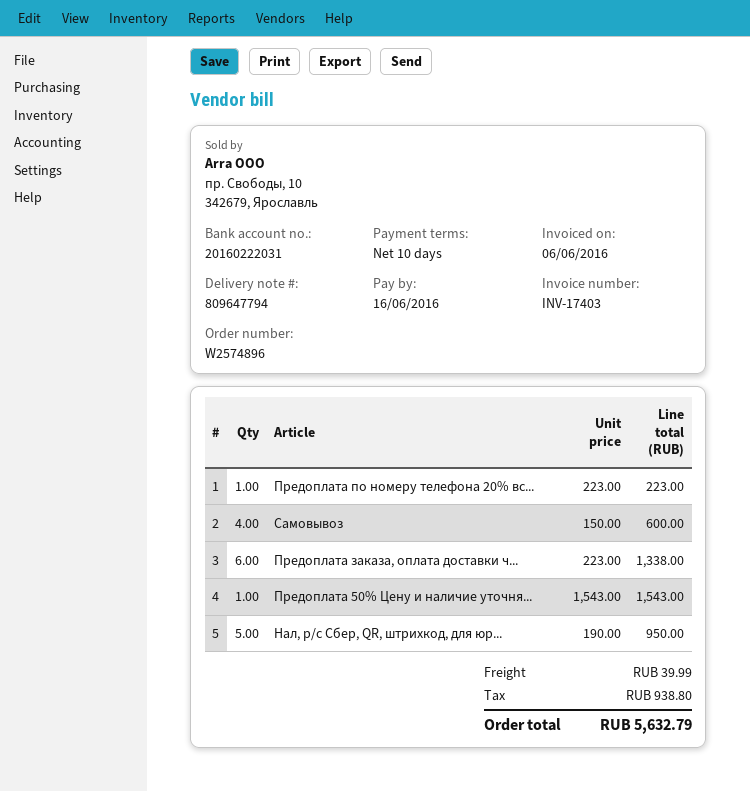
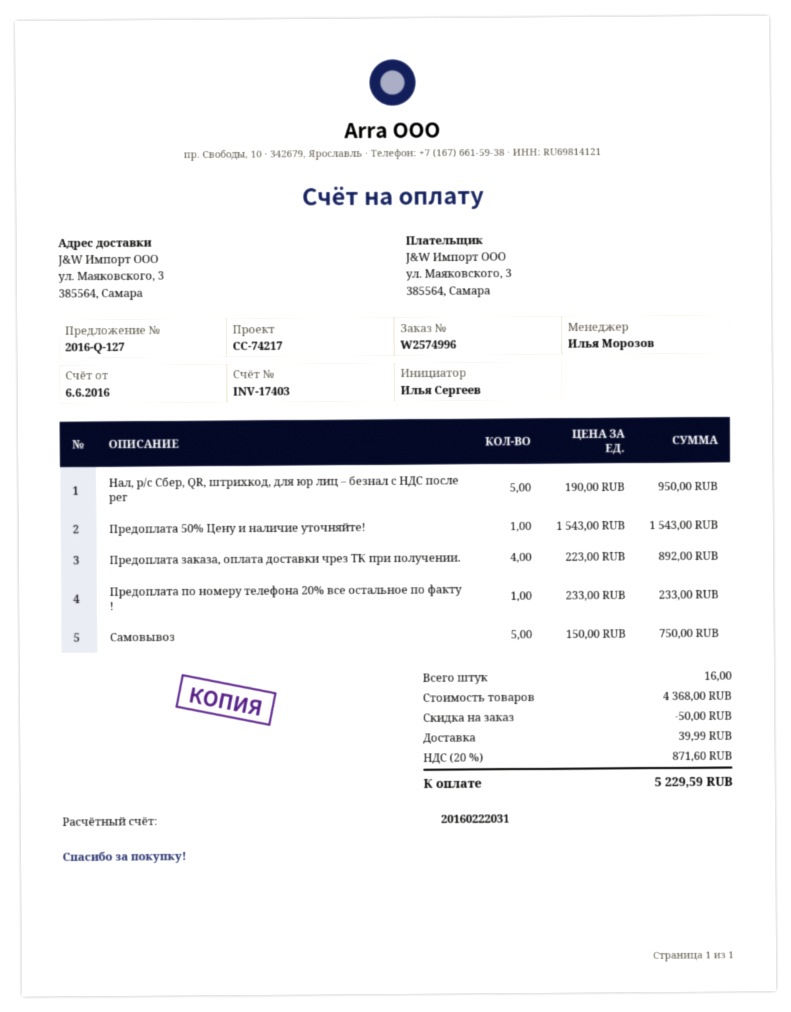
order number: W2574896 -> W2574996
Предоплата по номеру телефона 20% вс...: 1 x 223.00 = 223.00 -> 1 x 233.00 = 233.00
Самовывоз: 4 x 150.00 = 600.00 -> 5 x 150.00 = 750.00
Предоплата заказа, оплата доставки ч...: 6 x 223.00 = 1338.00 -> 4 x 223.00 = 892.00
discount: none -> 50.00
tax: 938.80 -> 871.60
total: 5632.79 -> 5229.59

